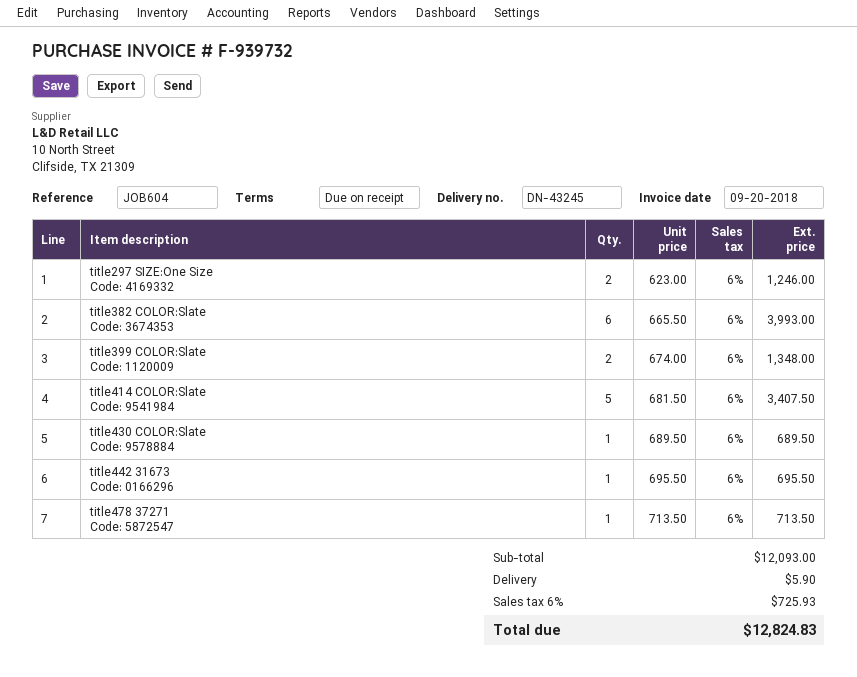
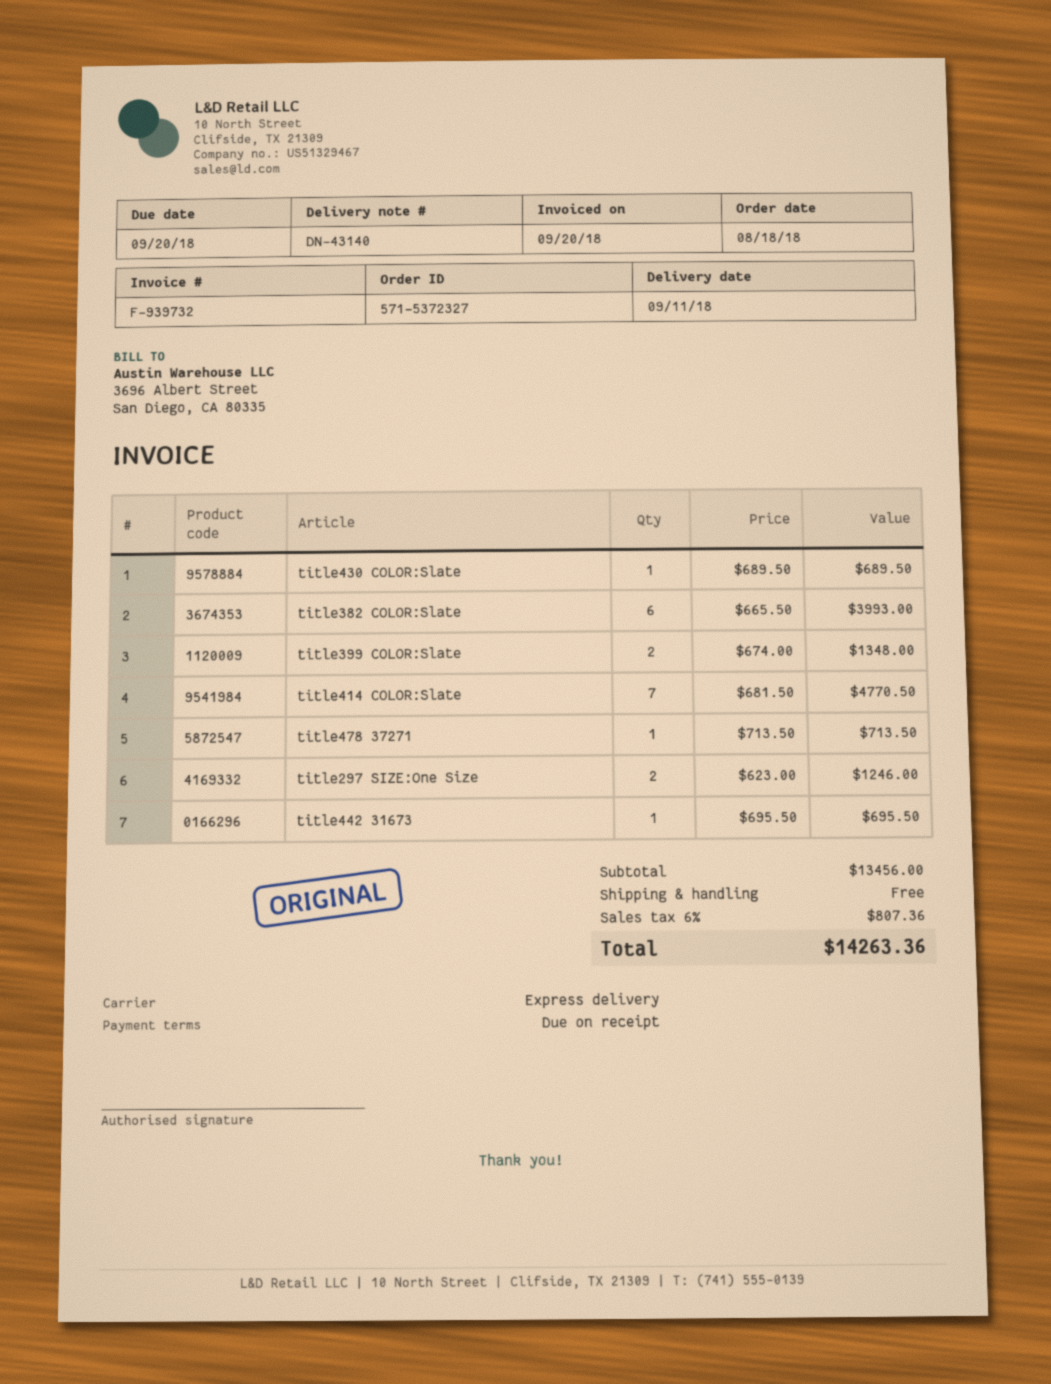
delivery note number: DN-43245 -> DN-43140
title414 COLOR:Slate: 5 x 681.50 = 3407.50 -> 7 x 681.50 = 4770.50
subtotal: 12093.00 -> 13456.00
shipping: 5.90 -> 0.00
tax: 6% = 725.93 -> 6% = 807.36
total: 12824.83 -> 14263.36

